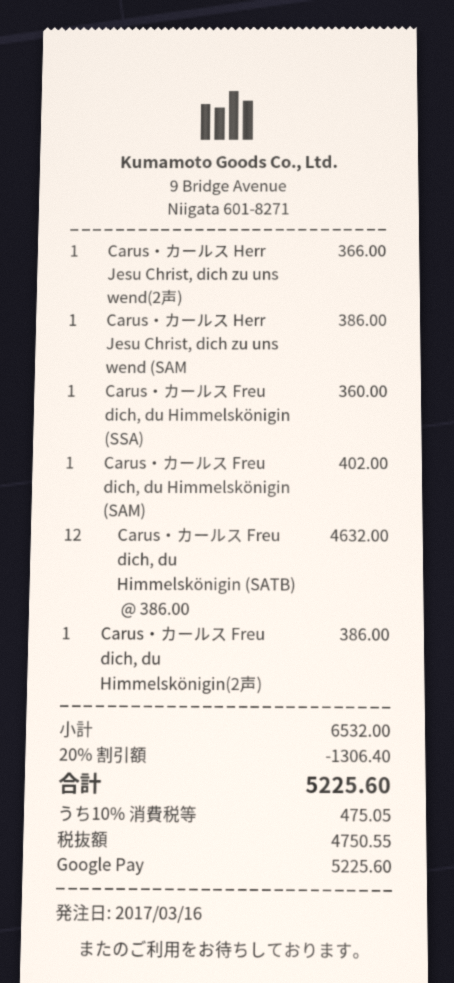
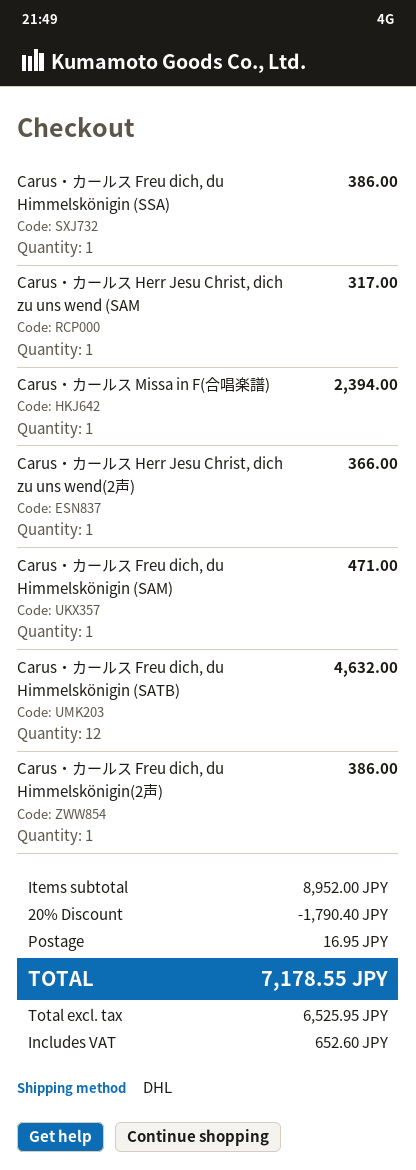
Carus・カールス Herr Jesu Christ, dich zu uns wend (SAM: 1 for 386.00 -> 1 for 317.00
Carus・カールス Freu dich, du Himmelskönigin (SSA): 1 for 360.00 -> 1 for 386.00
Carus・カールス Freu dich, du Himmelskönigin (SAM): 1 for 402.00 -> 1 for 471.00
Carus・カールス Missa in F(合唱楽譜): none -> 1 for 2394.00
subtotal: 6532.00 -> 8952.00
discount: 20% = 1306.40 -> 20% = 1790.40
shipping: none -> 16.95
net: 4750.55 -> 6525.95
tax: 475.05 -> 652.60
total: 5225.60 -> 7178.55

